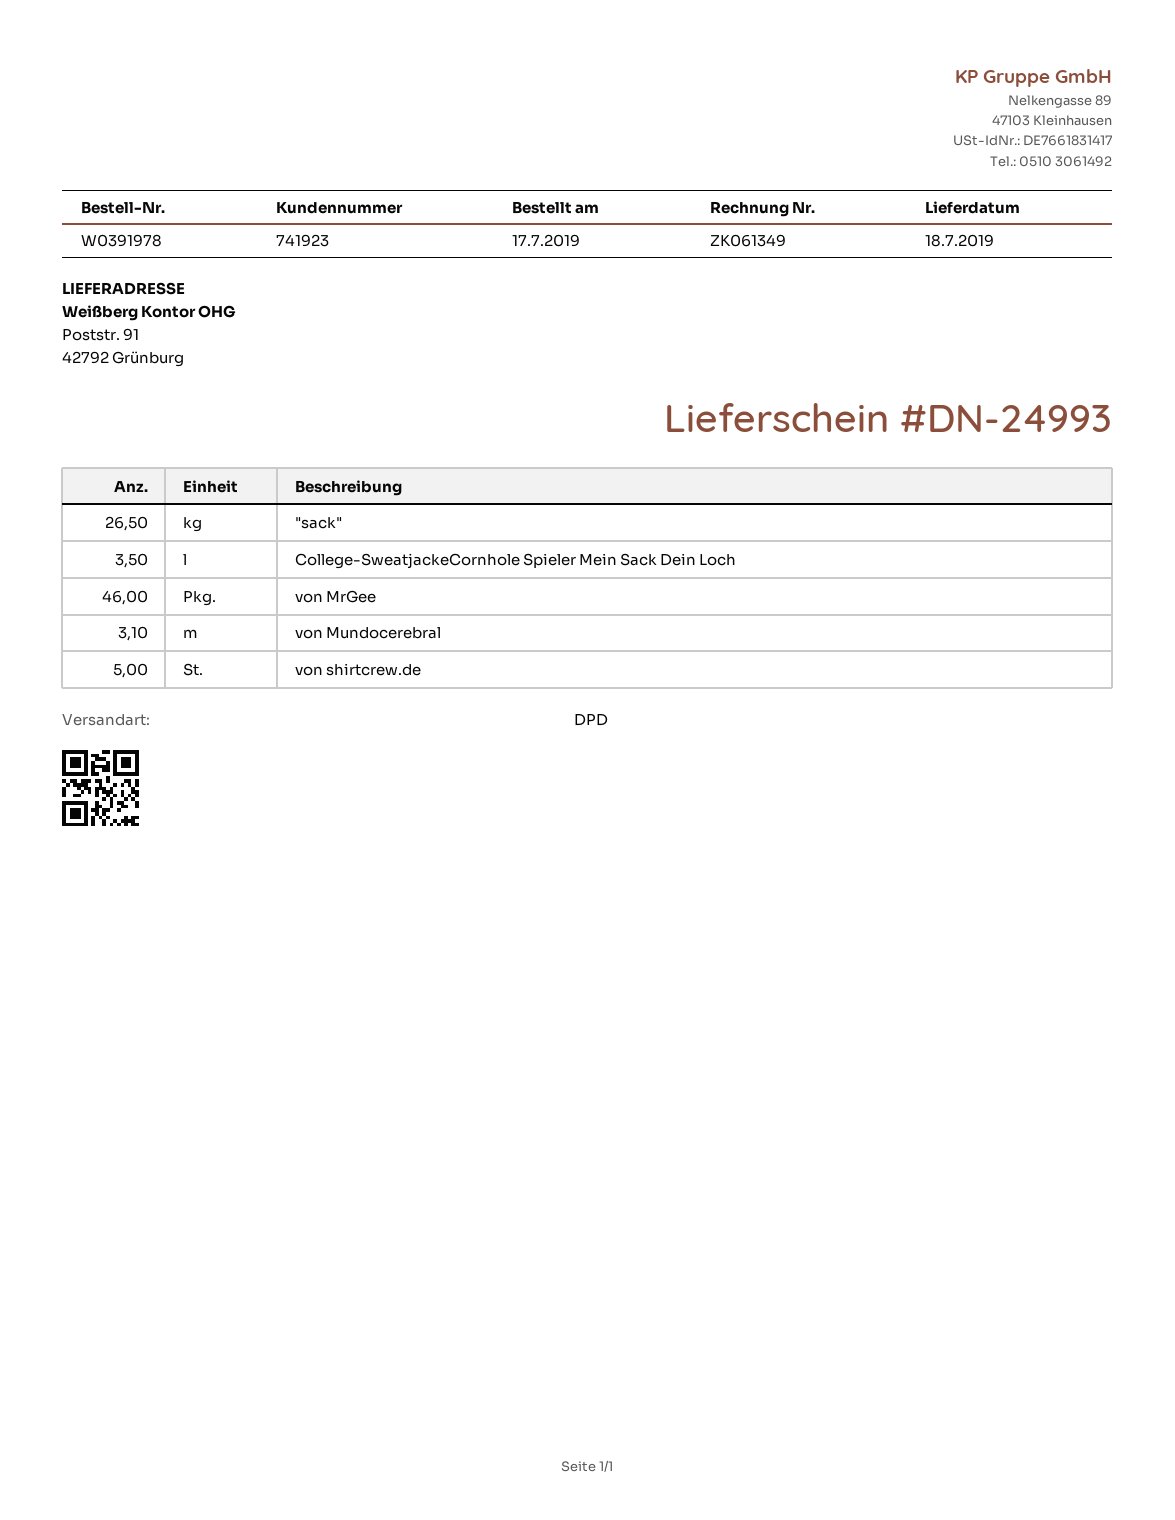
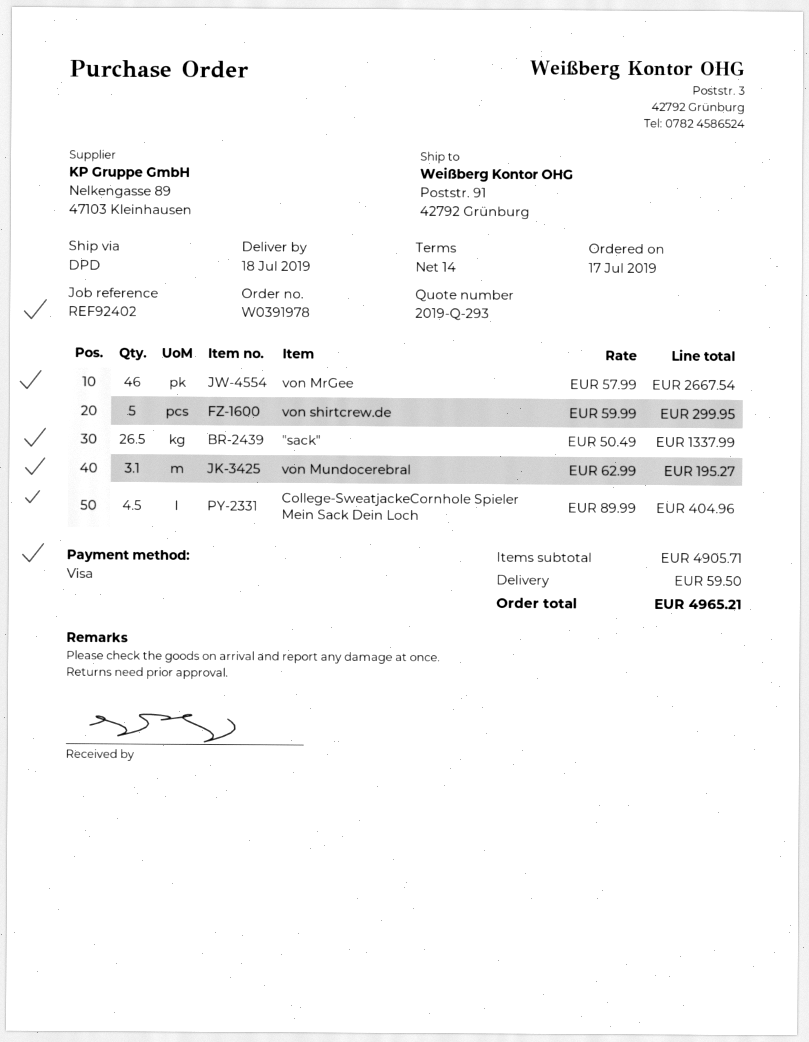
College-SweatjackeCornhole Spieler Mein Sack Dein Loch: 3.5 -> 4.5

